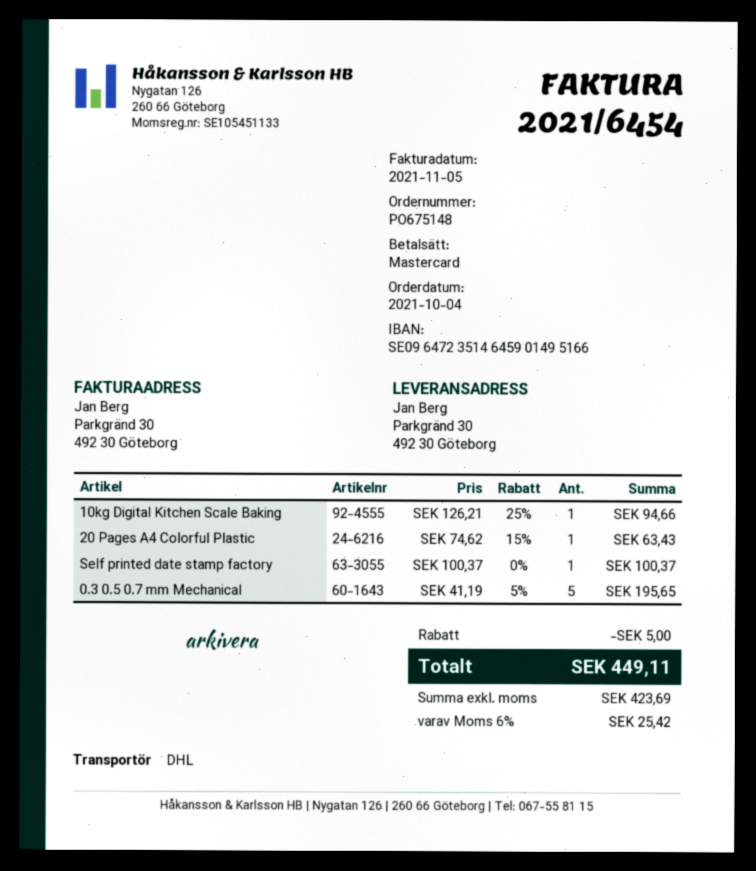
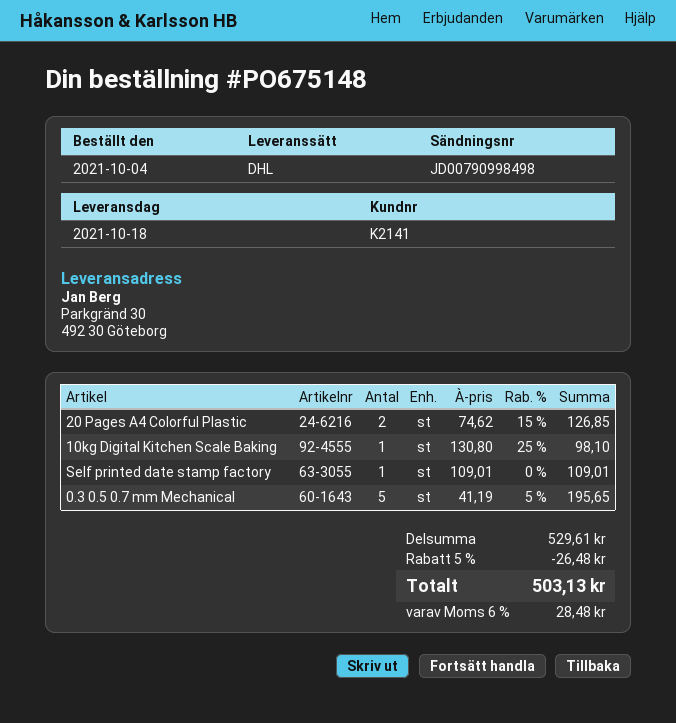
10kg Digital Kitchen Scale Baking: 1 x 126.21 - 25% = 94.66 -> 1 x 130.80 - 25% = 98.10
20 Pages A4 Colorful Plastic: 1 x 74.62 - 15% = 63.43 -> 2 x 74.62 - 15% = 126.85
Self printed date stamp factory: 1 x 100.37 = 100.37 -> 1 x 109.01 = 109.01
discount: 5.00 -> 26.48
tax: 6% = 25.42 -> 6% = 28.48
total: 449.11 -> 503.13

